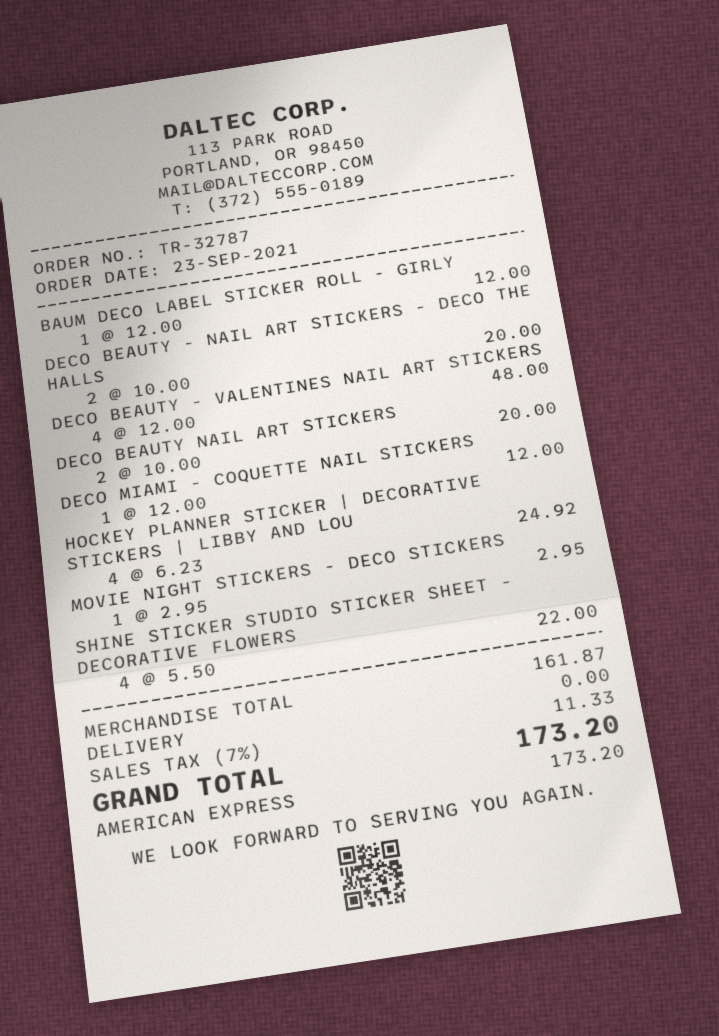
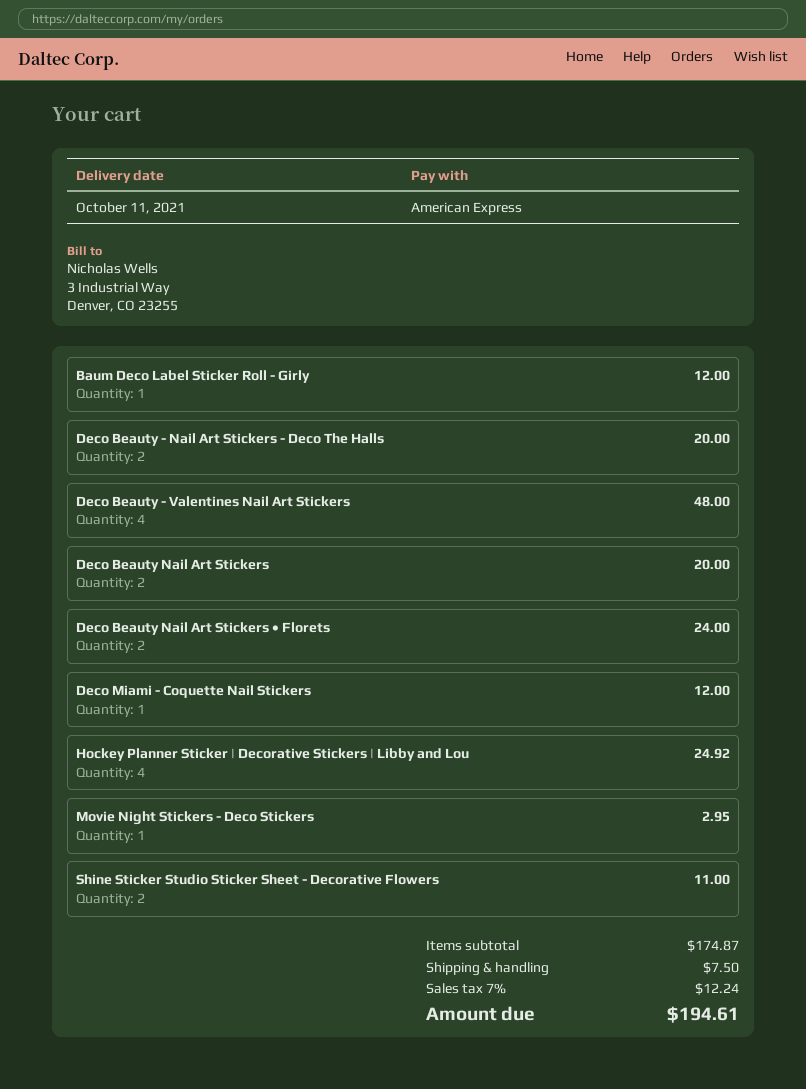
SHINE STICKER STUDIO STICKER SHEET - DECORATIVE FLOWERS: 4 for 22.00 -> 2 for 11.00
Deco Beauty Nail Art Stickers • Florets: none -> 2 for 24.00
subtotal: 161.87 -> 174.87
shipping: 0.00 -> 7.50
tax: 7% = 11.33 -> 7% = 12.24
total: 173.20 -> 194.61

